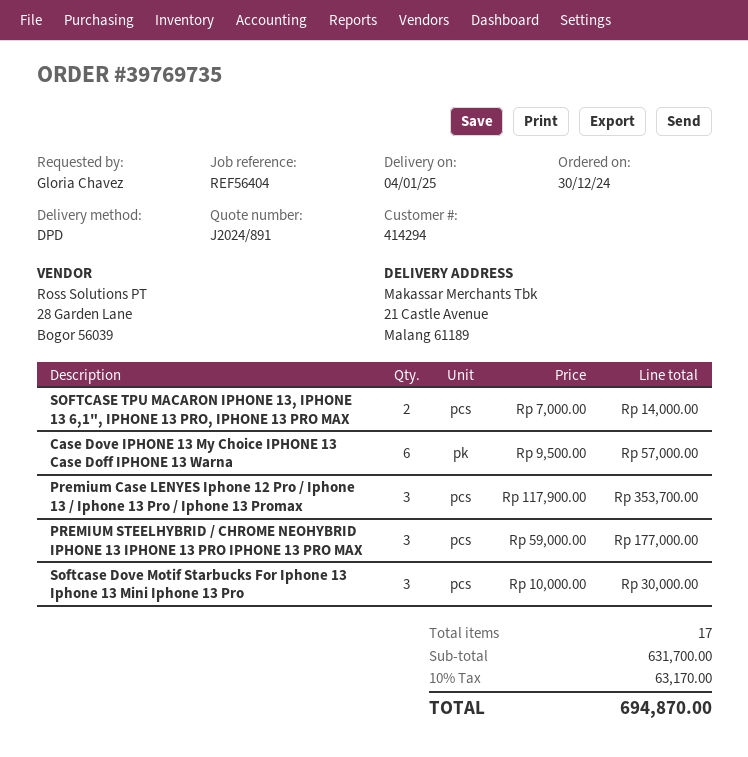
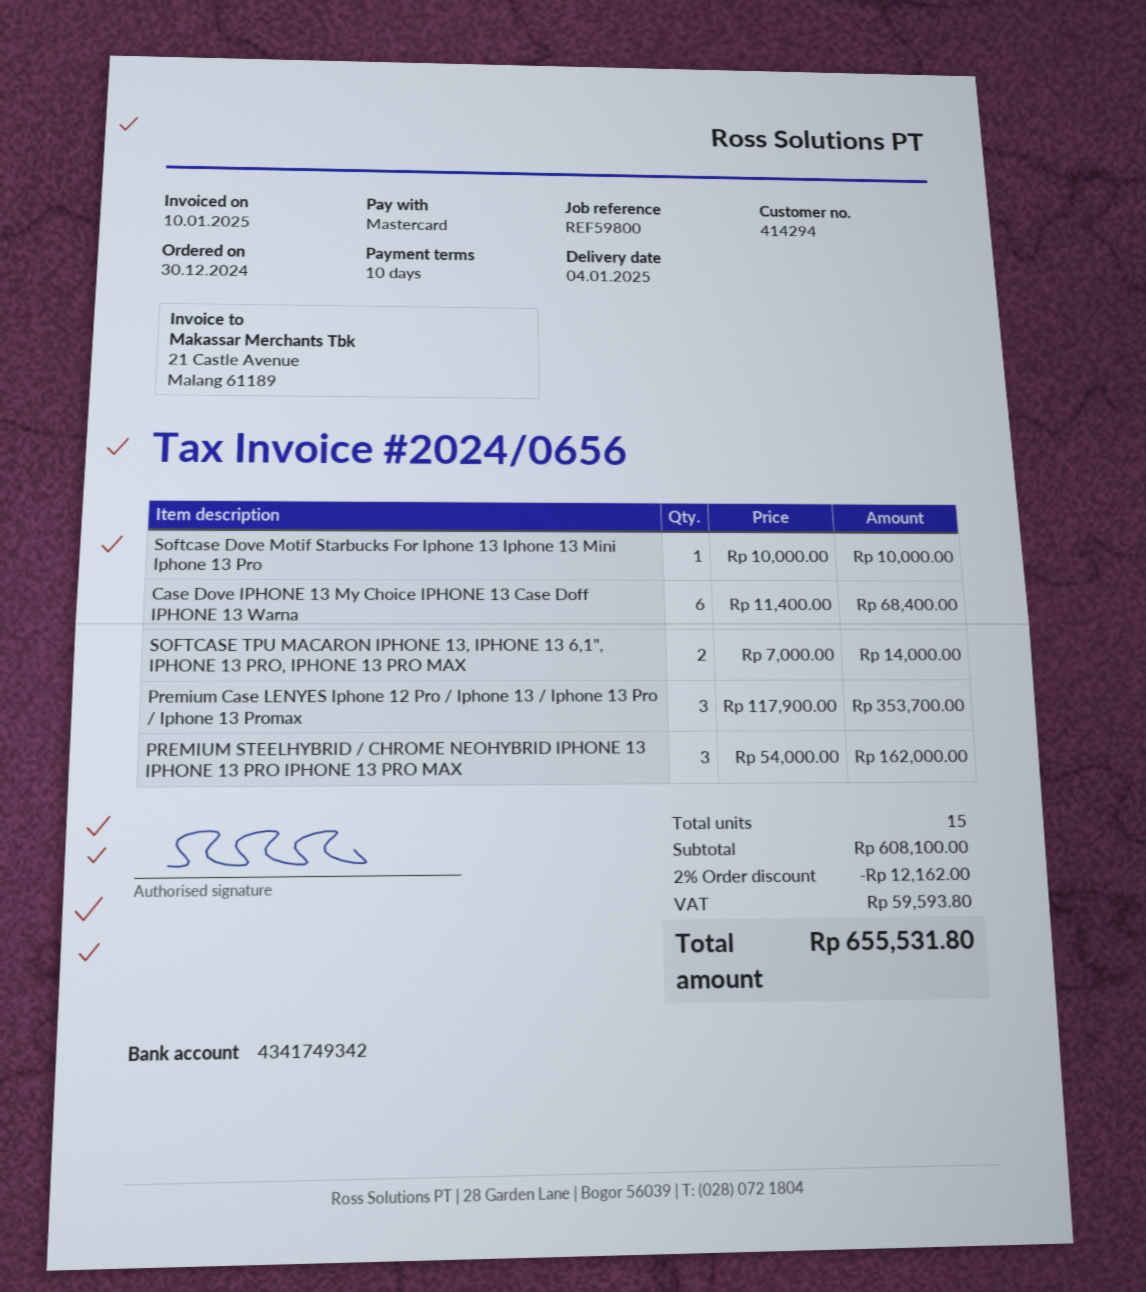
reference: REF56404 -> REF59800
Case Dove IPHONE 13 My Choice IPHONE 13 Case Doff IPHONE 13 Warna: 6 x 9500.00 = 57000.00 -> 6 x 11400.00 = 68400.00
PREMIUM STEELHYBRID / CHROME NEOHYBRID IPHONE 13 IPHONE 13 PRO IPHONE 13 PRO MAX: 3 x 59000.00 = 177000.00 -> 3 x 54000.00 = 162000.00
Softcase Dove Motif Starbucks For Iphone 13 Iphone 13 Mini Iphone 13 Pro: 3 x 10000.00 = 30000.00 -> 1 x 10000.00 = 10000.00
total quantity: 17 -> 15
subtotal: 631700.00 -> 608100.00
discount: none -> 2% = 12162.00
tax: 63170.00 -> 59593.80
total: 694870.00 -> 655531.80

